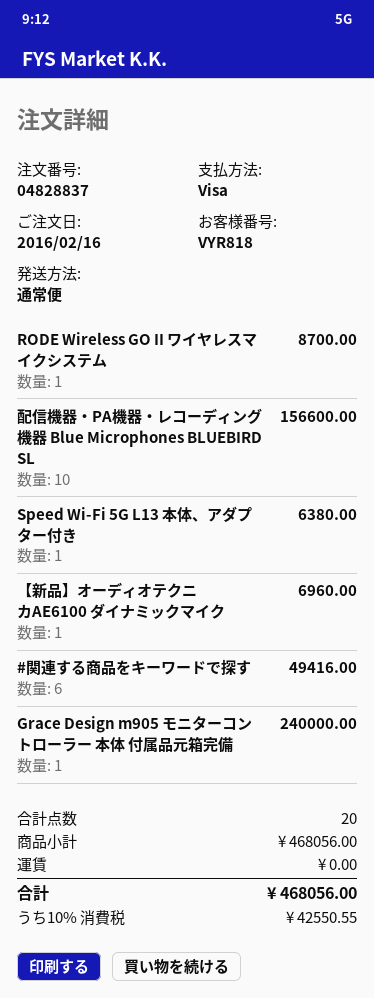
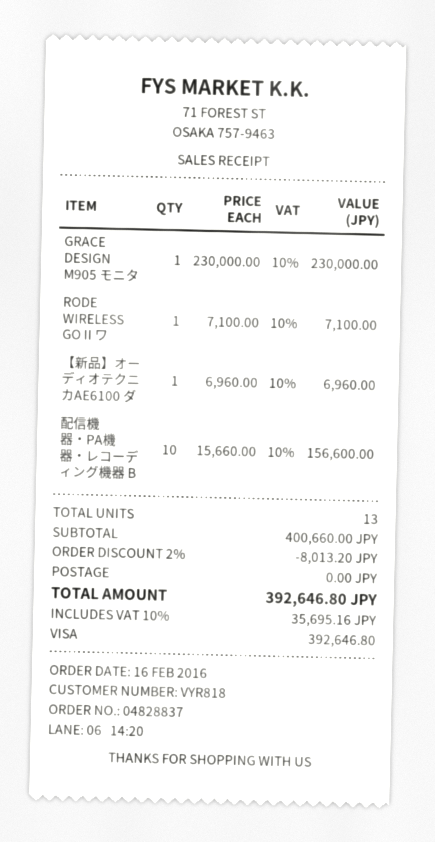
RODE Wireless GO II ワイヤレスマイクシステム: 1 for 8700.00 -> 1 for 7100.00
Speed Wi-Fi 5G L13 本体、アダプター付き: 1 for 6380.00 -> none
#関連する商品をキーワードで探す: 6 for 49416.00 -> none
Grace Design m905 モニターコントローラー 本体 付属品元箱完備: 1 for 240000.00 -> 1 for 230000.00
total quantity: 20 -> 13
subtotal: 468056.00 -> 400660.00
discount: none -> 2% = 8013.20
tax: 10% = 42550.55 -> 10% = 35695.16
total: 468056.00 -> 392646.80

